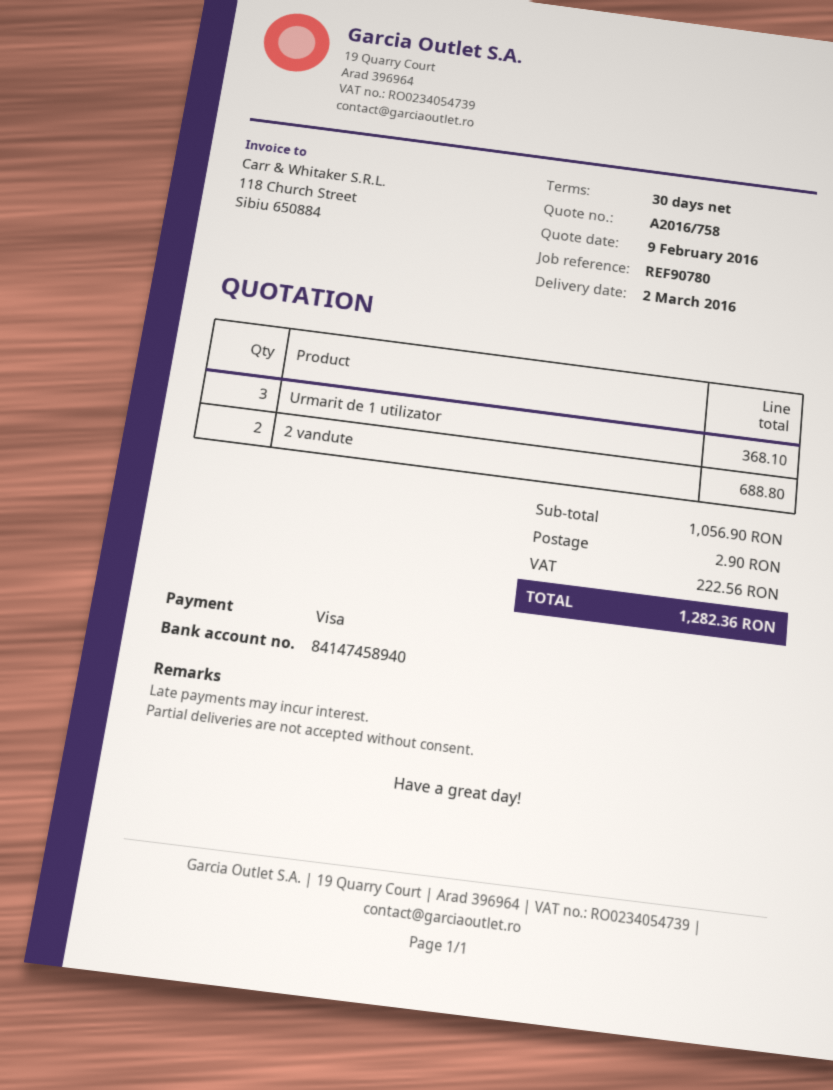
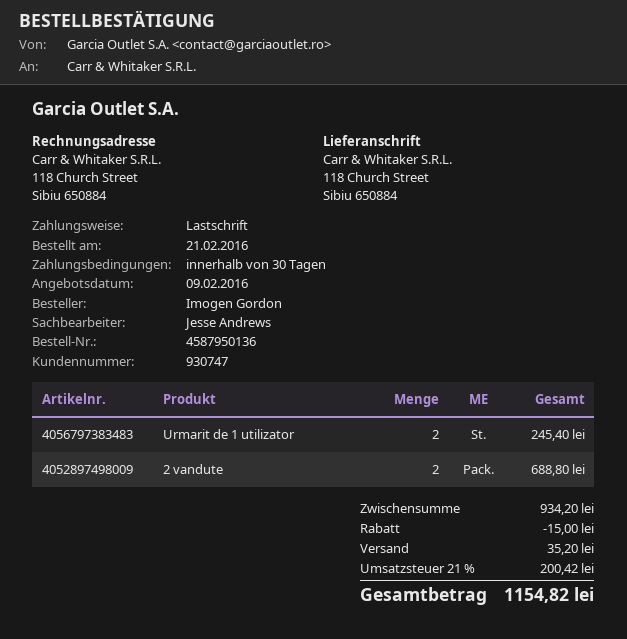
payment method: Visa -> direct debit
Urmarit de 1 utilizator: 3 for 368.10 -> 2 for 245.40
subtotal: 1056.90 -> 934.20
discount: none -> 15.00
shipping: 2.90 -> 35.20
tax: 222.56 -> 200.42
total: 1282.36 -> 1154.82

